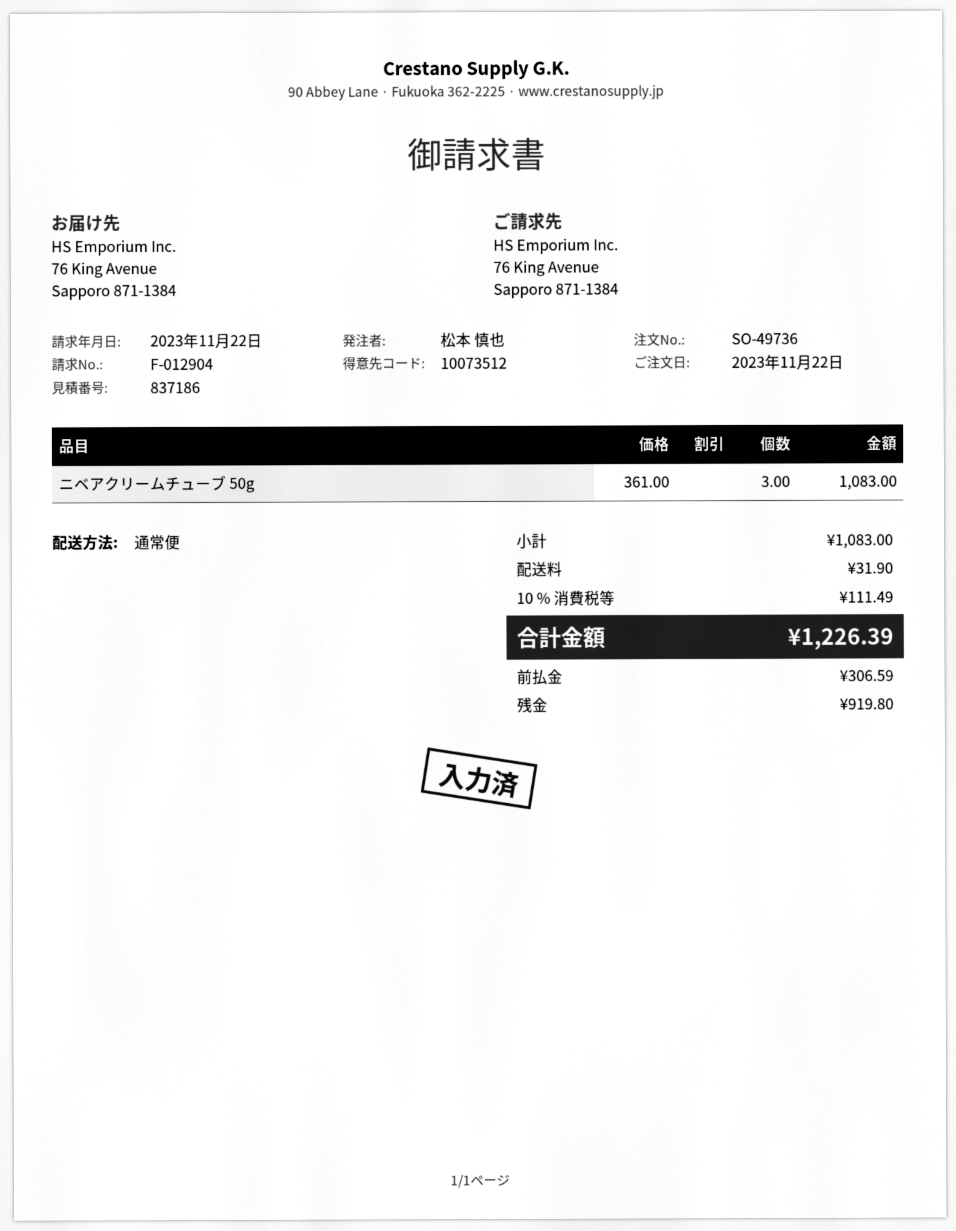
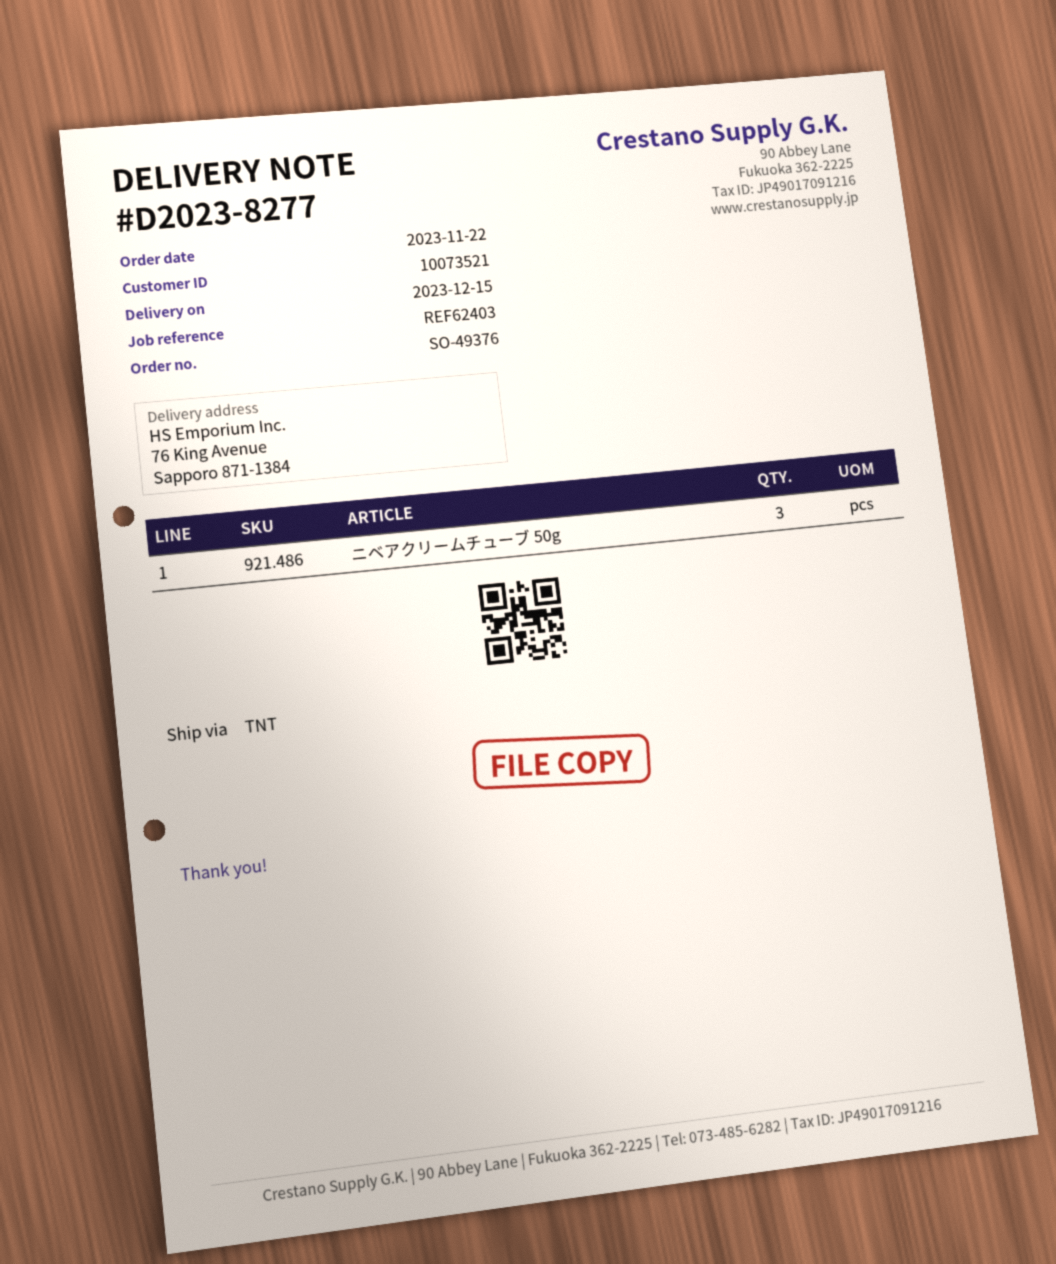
order number: SO-49736 -> SO-49376
customer number: 10073512 -> 10073521
shipping method: standard -> TNT

